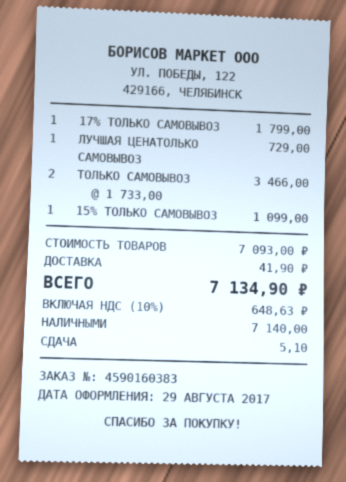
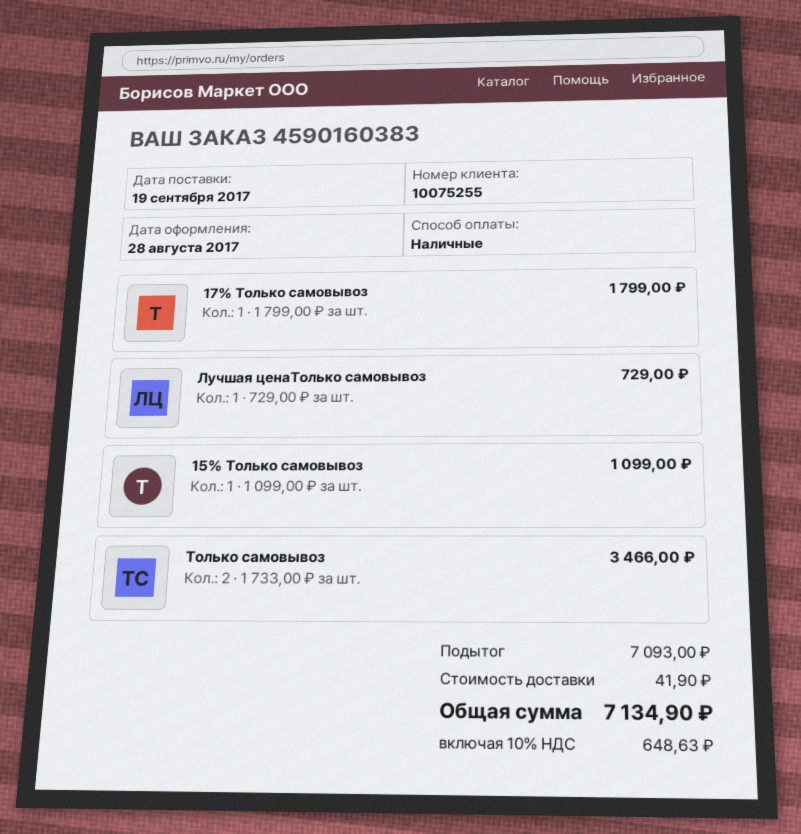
order date: 2017-08-29 -> 2017-08-28

